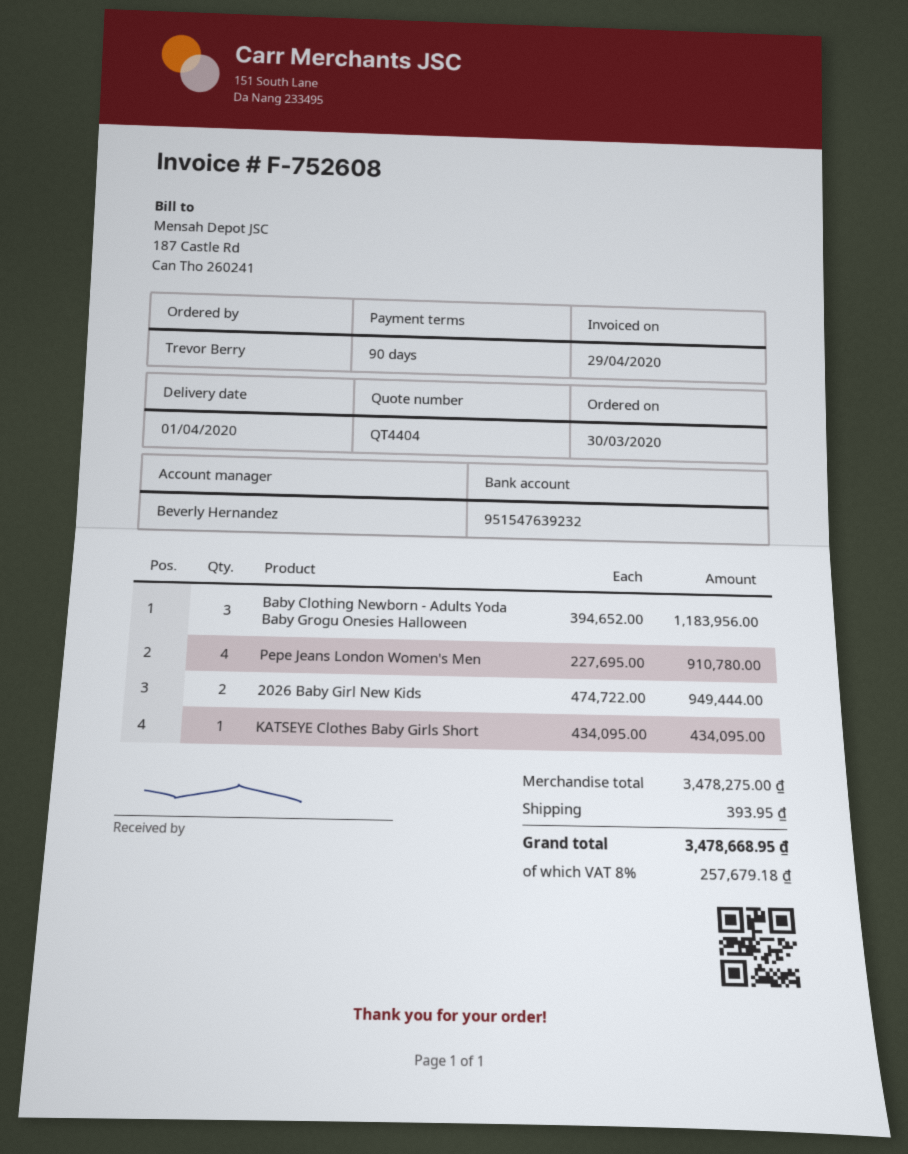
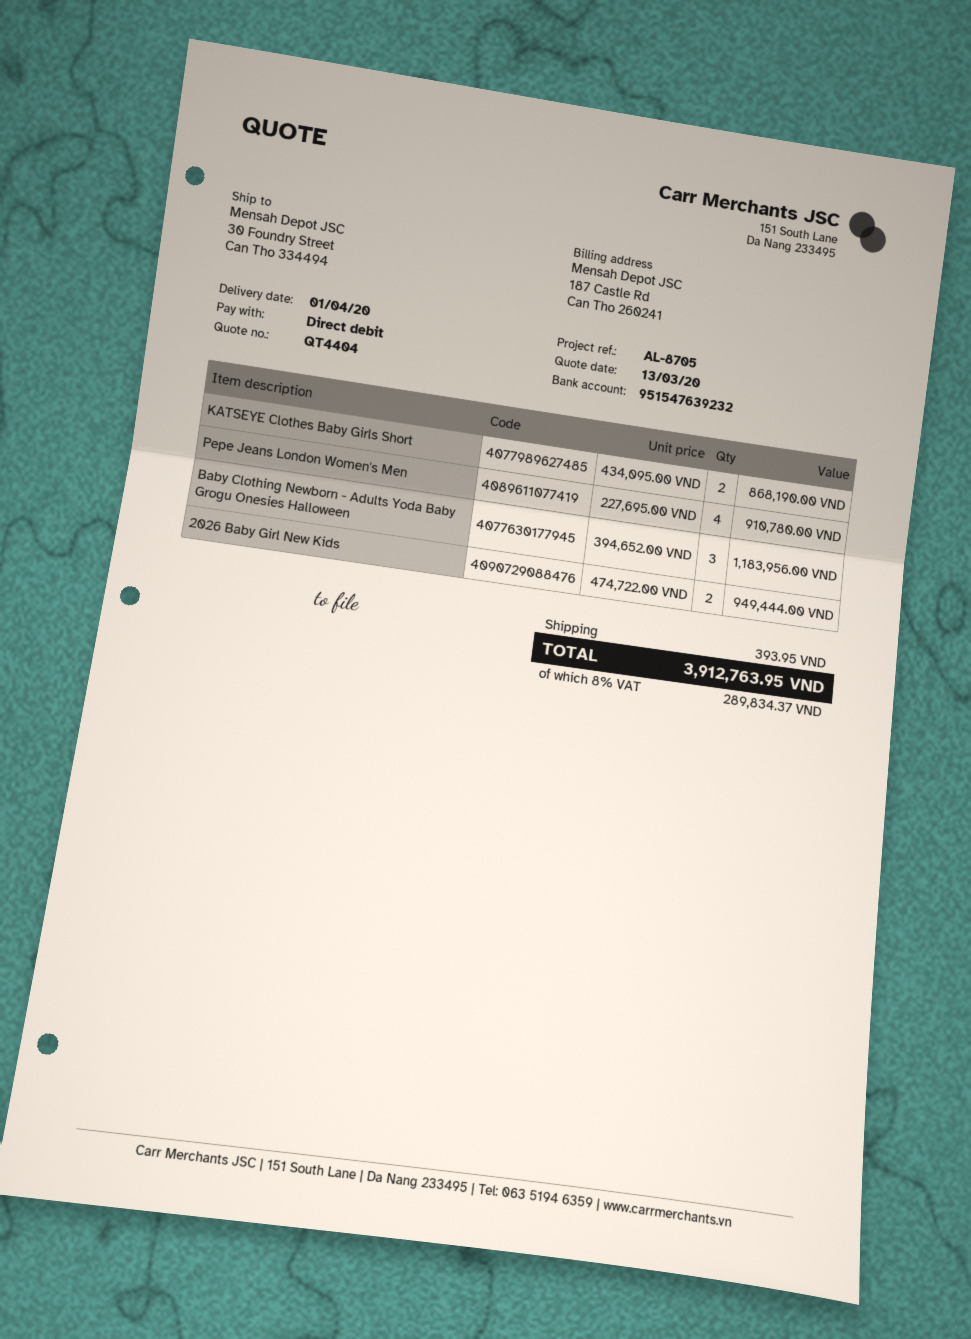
KATSEYE Clothes Baby Girls Short: 1 x 434095.00 = 434095.00 -> 2 x 434095.00 = 868190.00
tax: 8% = 257679.18 -> 8% = 289834.37
total: 3478668.95 -> 3912763.95

